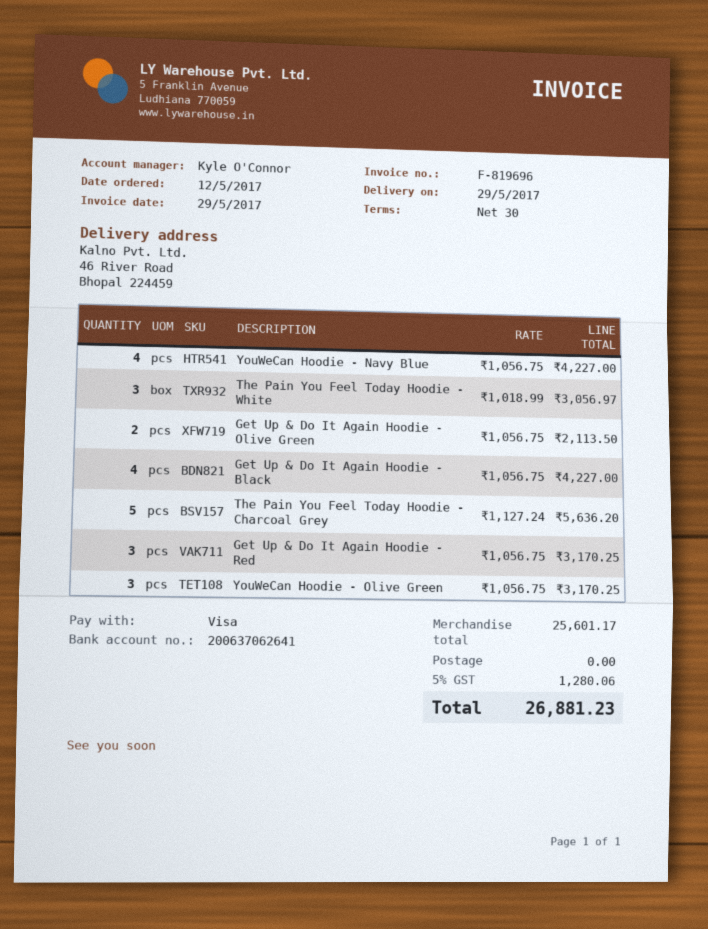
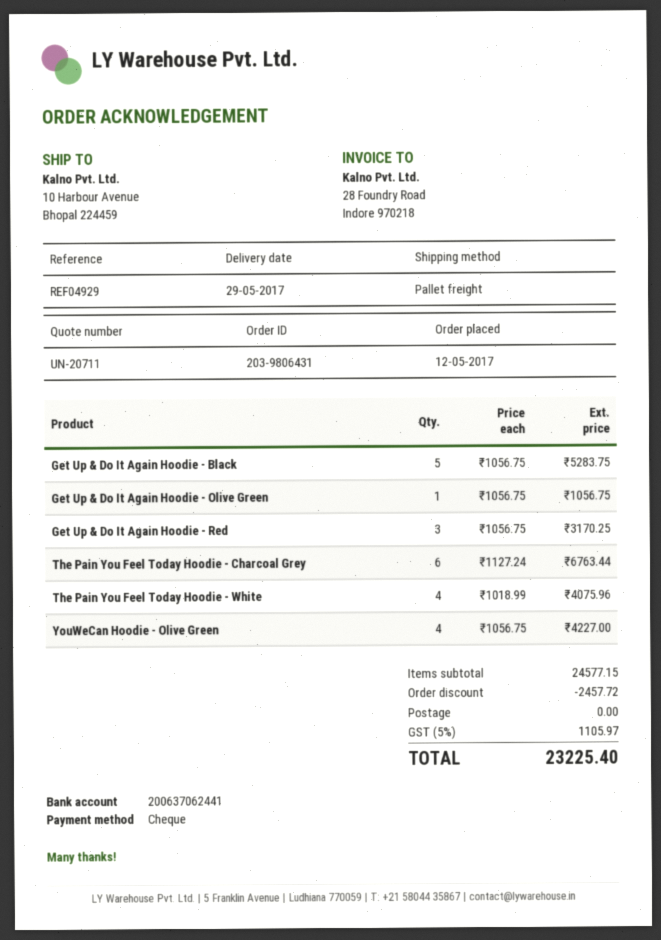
payment method: Visa -> cheque
bank account: 200637062641 -> 200637062441
ship to: 46 River Road, Bhopal 224459 -> 10 Harbour Avenue, Bhopal 224459
YouWeCan Hoodie - Navy Blue: 4 x 1056.75 = 4227.00 -> none
The Pain You Feel Today Hoodie - White: 3 x 1018.99 = 3056.97 -> 4 x 1018.99 = 4075.96
Get Up & Do It Again Hoodie - Olive Green: 2 x 1056.75 = 2113.50 -> 1 x 1056.75 = 1056.75
Get Up & Do It Again Hoodie - Black: 4 x 1056.75 = 4227.00 -> 5 x 1056.75 = 5283.75
The Pain You Feel Today Hoodie - Charcoal Grey: 5 x 1127.24 = 5636.20 -> 6 x 1127.24 = 6763.44
YouWeCan Hoodie - Olive Green: 3 x 1056.75 = 3170.25 -> 4 x 1056.75 = 4227.00
subtotal: 25601.17 -> 24577.15
discount: none -> 2457.72
tax: 5% = 1280.06 -> 5% = 1105.97
total: 26881.23 -> 23225.40

